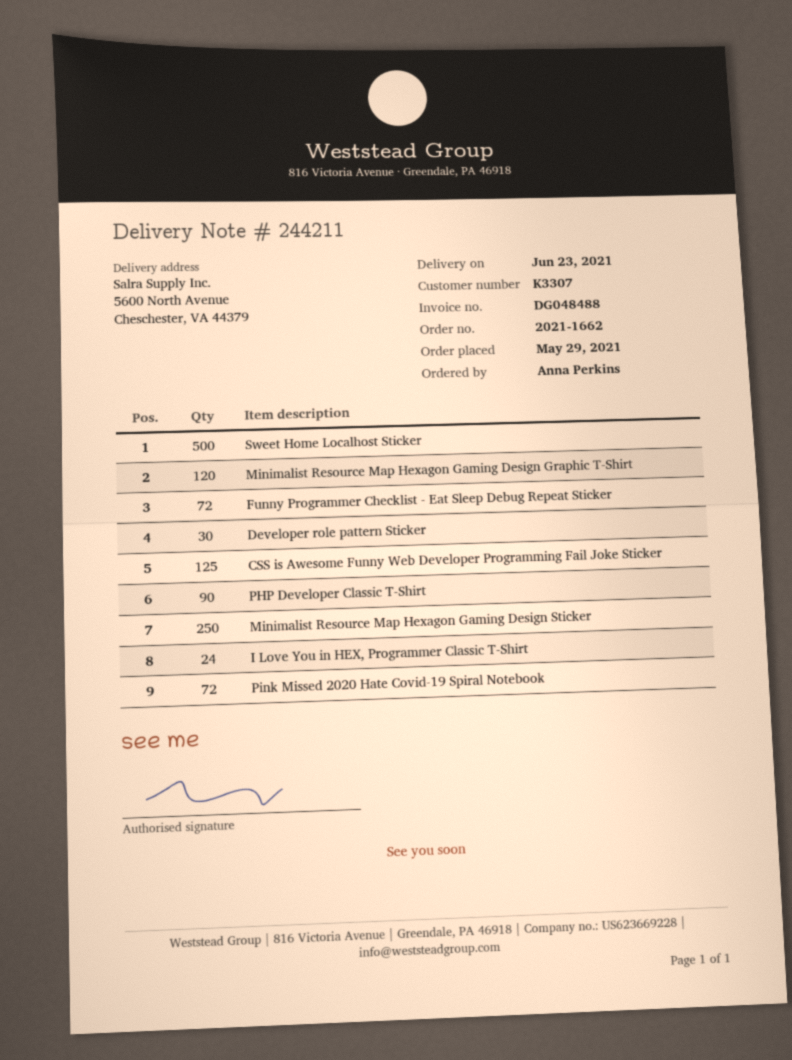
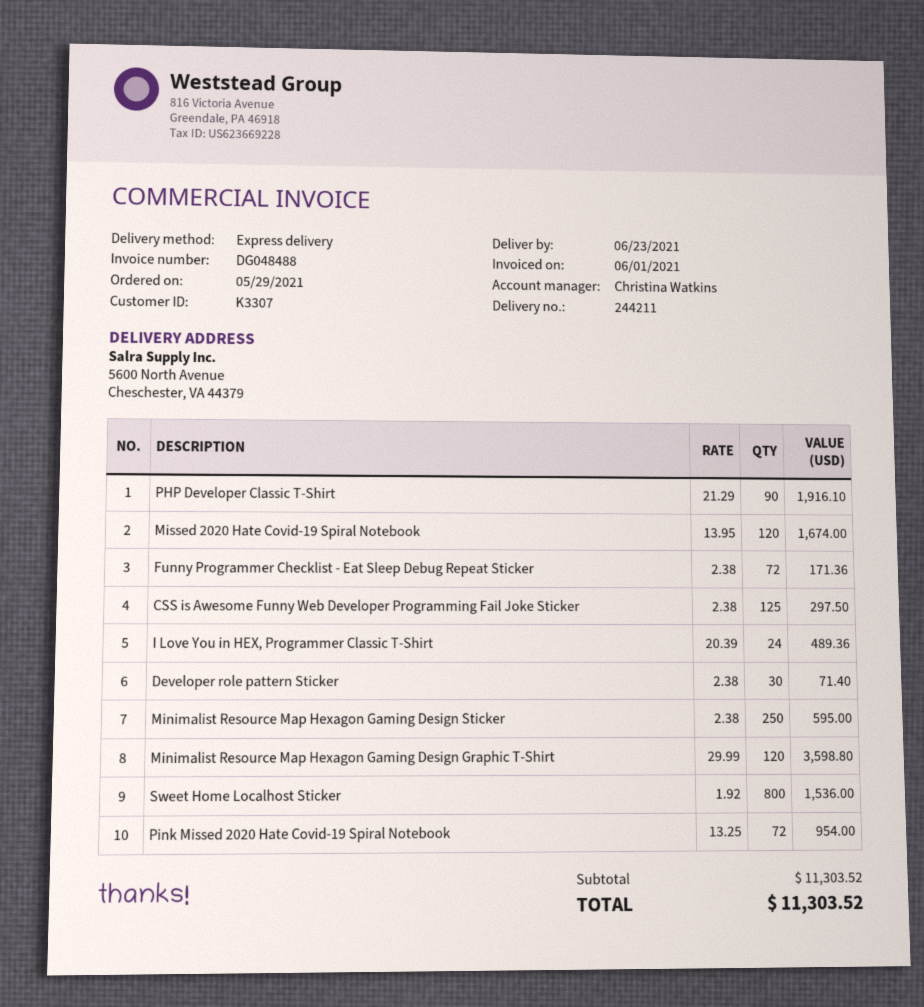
Sweet Home Localhost Sticker: 500 -> 800
Missed 2020 Hate Covid-19 Spiral Notebook: none -> 120

